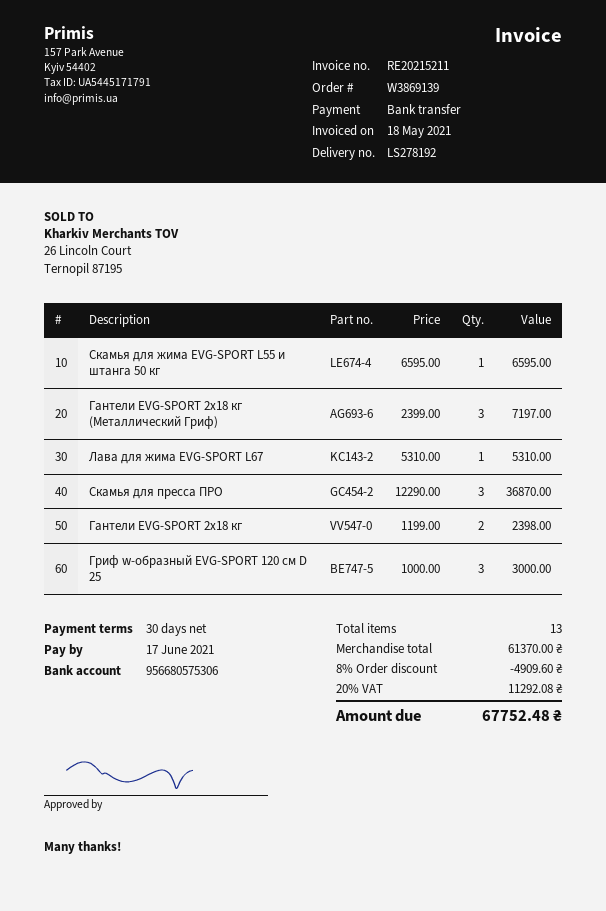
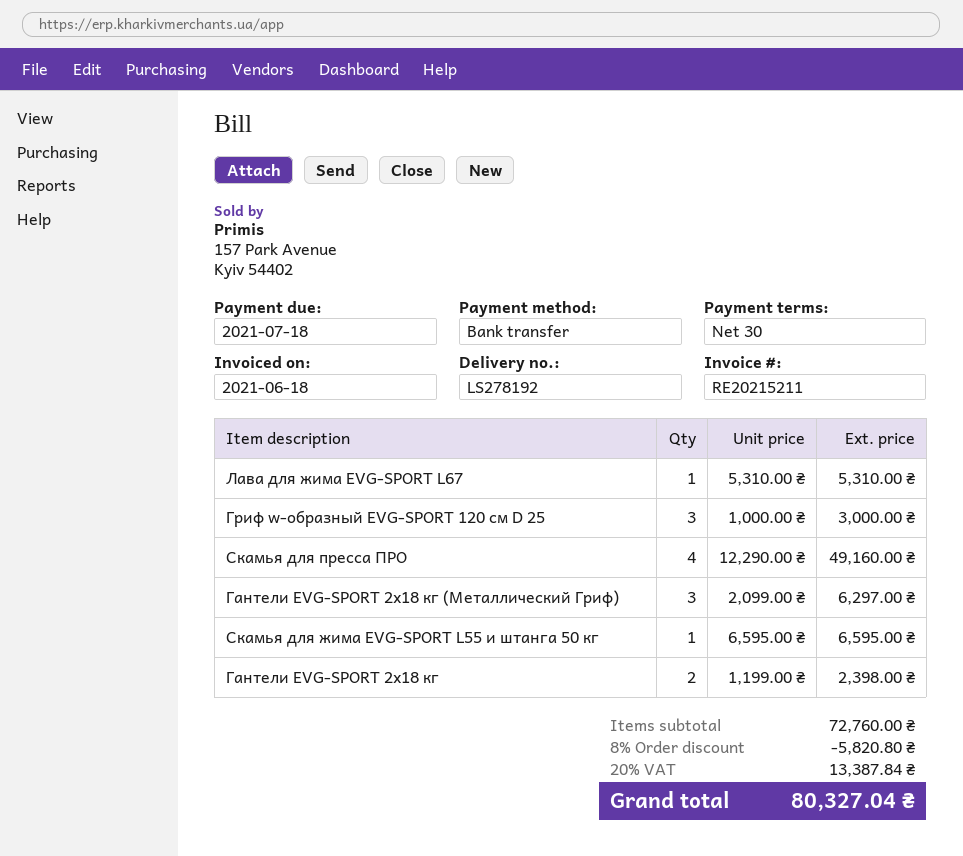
invoice date: 2021-05-18 -> 2021-06-18
due date: 2021-06-17 -> 2021-07-18
Гантели EVG-SPORT 2х18 кг (Металлический Гриф): 3 x 2399.00 = 7197.00 -> 3 x 2099.00 = 6297.00
Скамья для пресса ПРО: 3 x 12290.00 = 36870.00 -> 4 x 12290.00 = 49160.00
subtotal: 61370.00 -> 72760.00
discount: 8% = 4909.60 -> 8% = 5820.80
tax: 20% = 11292.08 -> 20% = 13387.84
total: 67752.48 -> 80327.04

